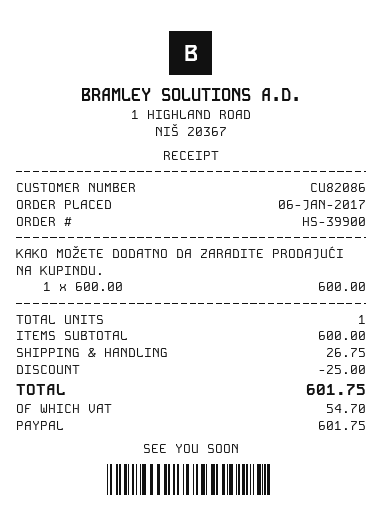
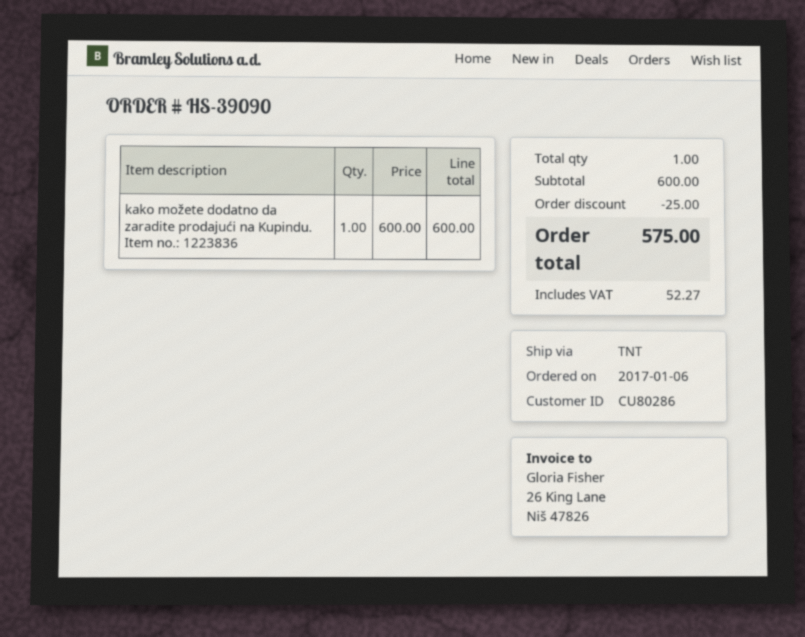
order number: HS-39900 -> HS-39090
customer number: CU82086 -> CU80286
shipping: 26.75 -> none
tax: 54.70 -> 52.27
total: 601.75 -> 575.00

